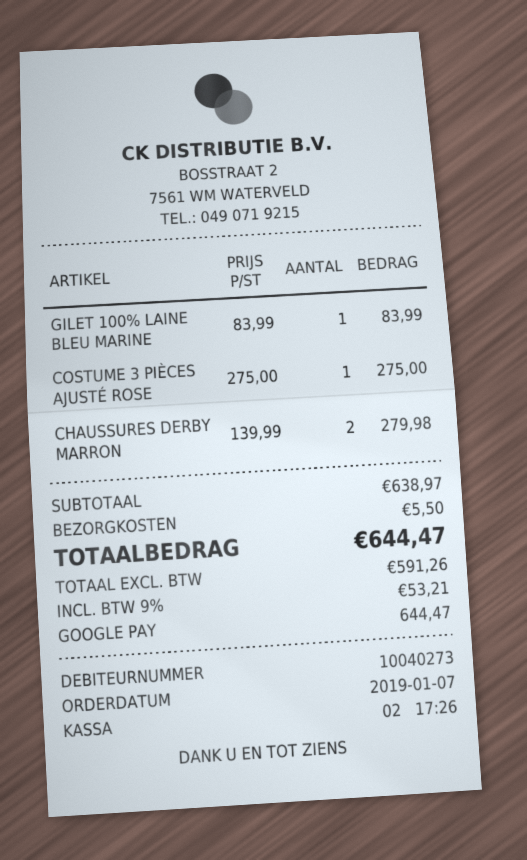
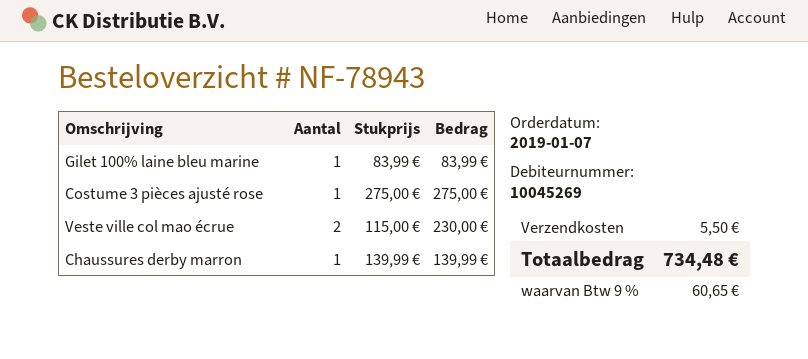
customer number: 10040273 -> 10045269
CHAUSSURES DERBY MARRON: 2 x 139.99 = 279.98 -> 1 x 139.99 = 139.99
Veste ville col mao écrue: none -> 2 x 115.00 = 230.00
tax: 9% = 53.21 -> 9% = 60.65
total: 644.47 -> 734.48

